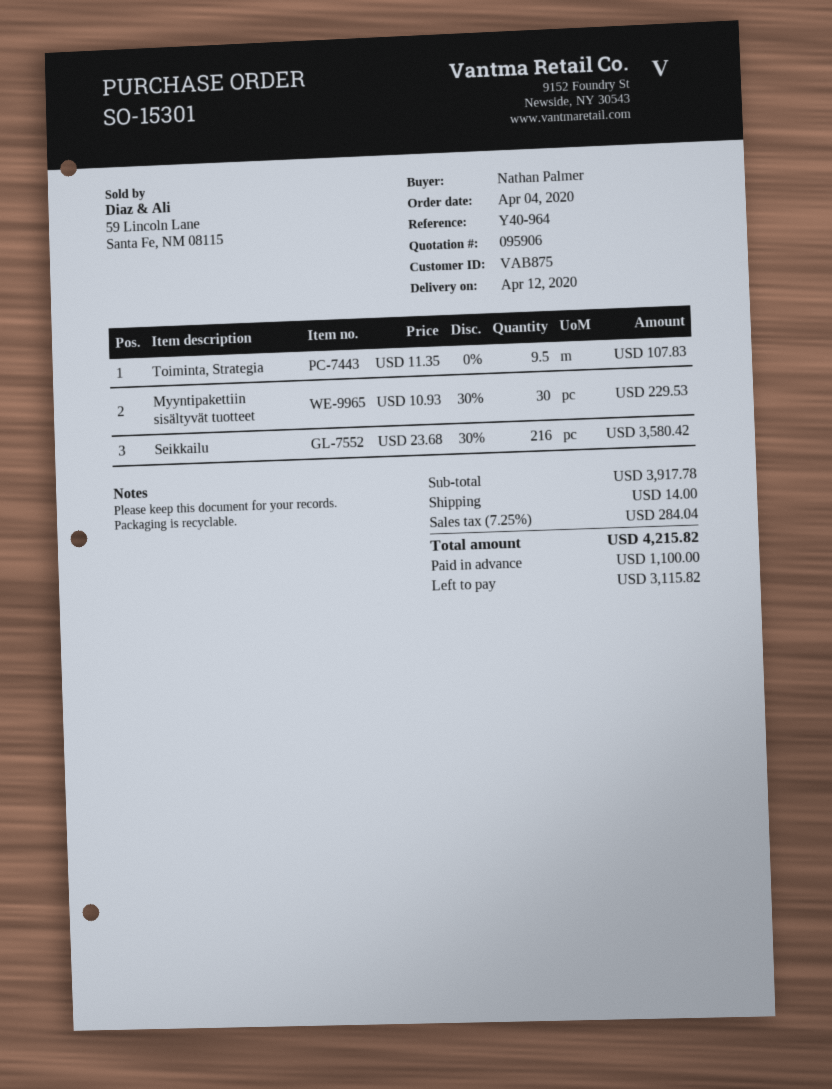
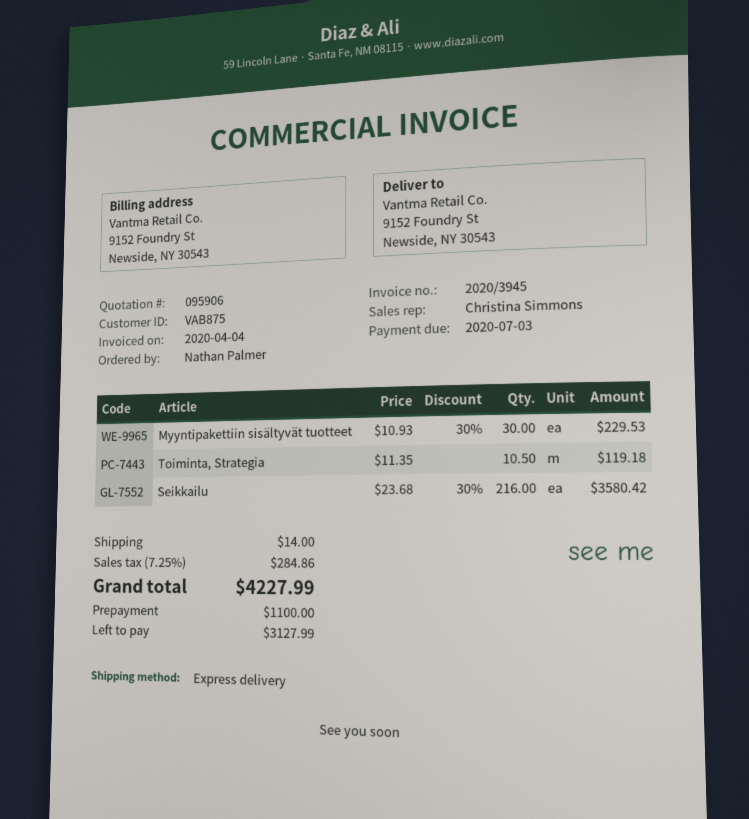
Toiminta, Strategia: 9.5 x 11.35 = 107.83 -> 10.5 x 11.35 = 119.18
tax: 7.25% = 284.04 -> 7.25% = 284.86
total: 4215.82 -> 4227.99
balance: 3115.82 -> 3127.99

